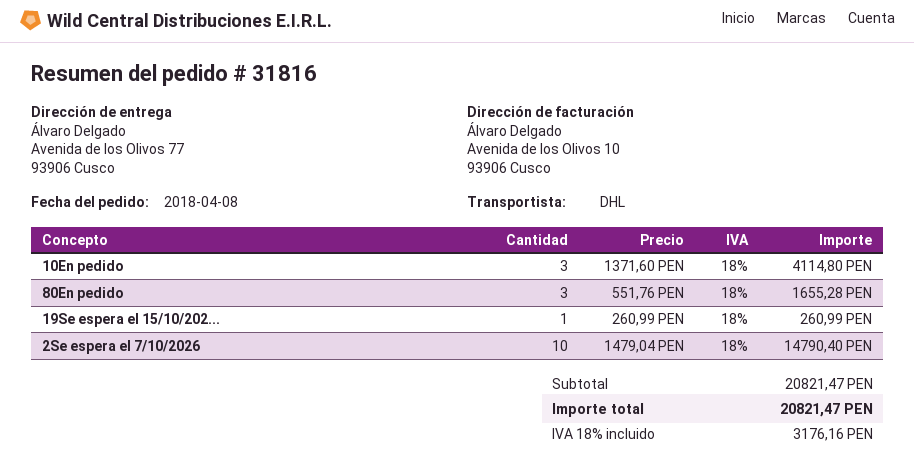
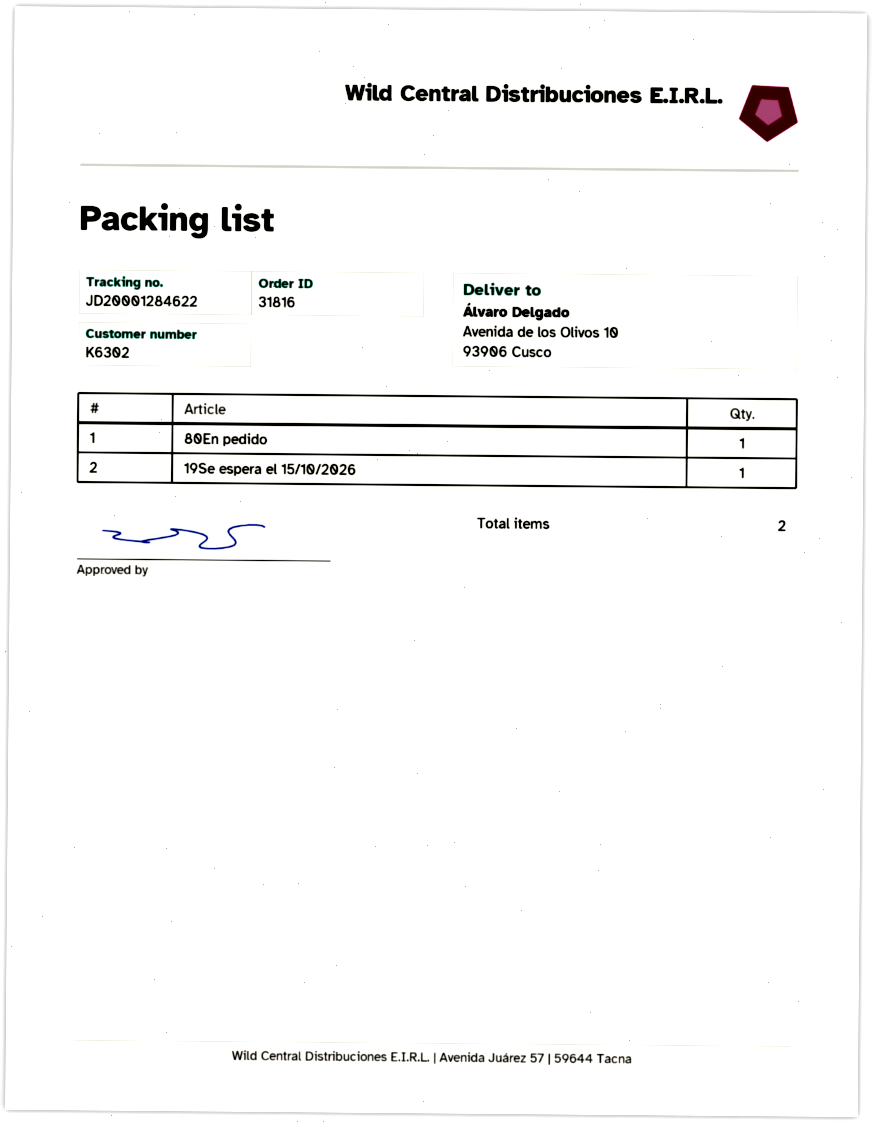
ship to: Avenida de los Olivos 77, 93906 Cusco -> Avenida de los Olivos 10, 93906 Cusco
10En pedido: 3 -> none
80En pedido: 3 -> 1
2Se espera el 7/10/2026: 10 -> none

